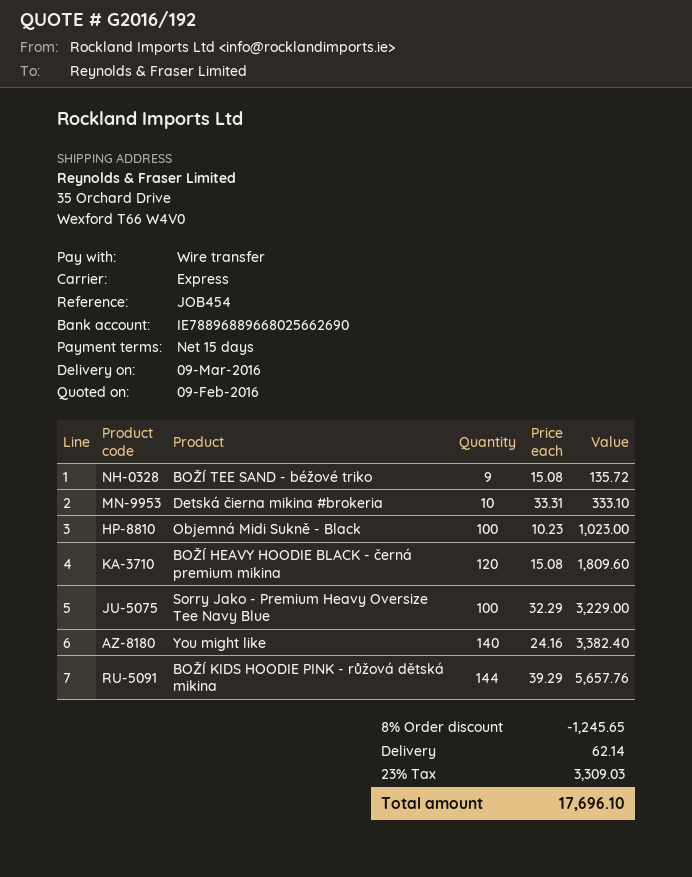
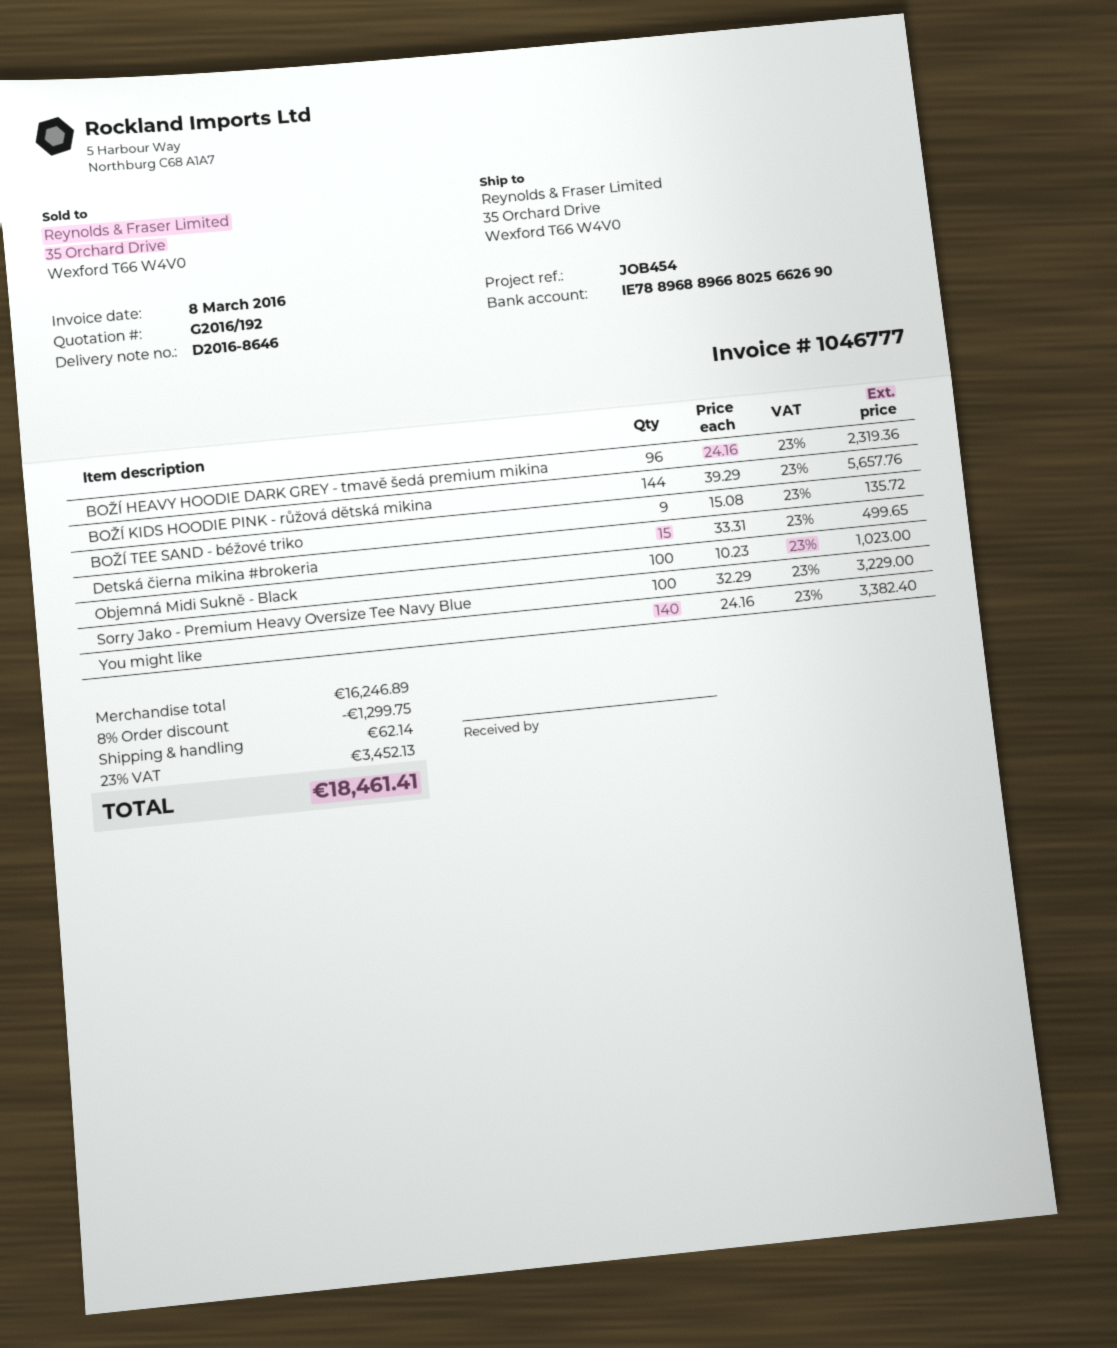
Detská čierna mikina #brokeria: 10 x 33.31 = 333.10 -> 15 x 33.31 = 499.65
BOŽÍ HEAVY HOODIE BLACK - černá premium mikina: 120 x 15.08 = 1809.60 -> none
BOŽÍ HEAVY HOODIE DARK GREY - tmavě šedá premium mikina: none -> 96 x 24.16 = 2319.36
discount: 8% = 1245.65 -> 8% = 1299.75
tax: 23% = 3309.03 -> 23% = 3452.13
total: 17696.10 -> 18461.41

